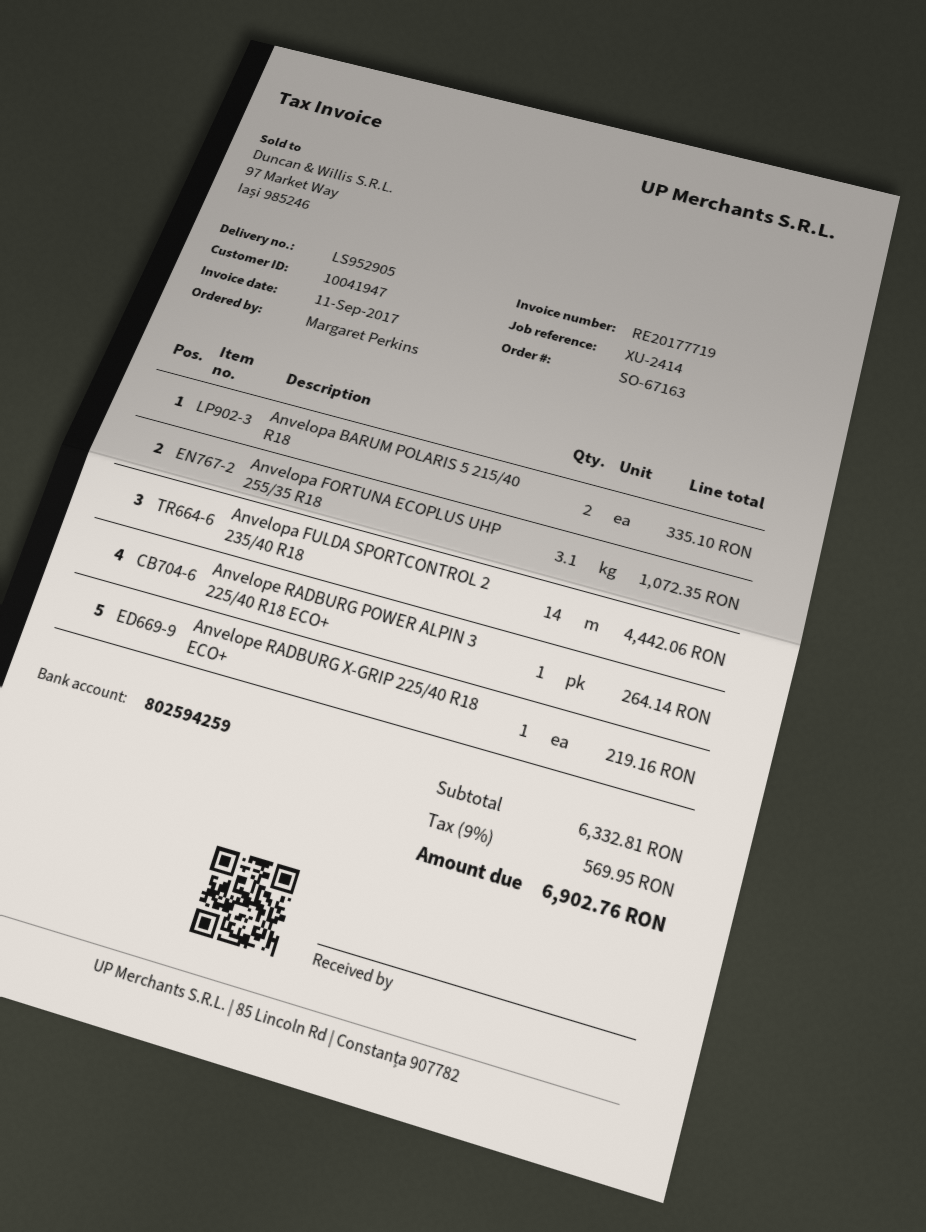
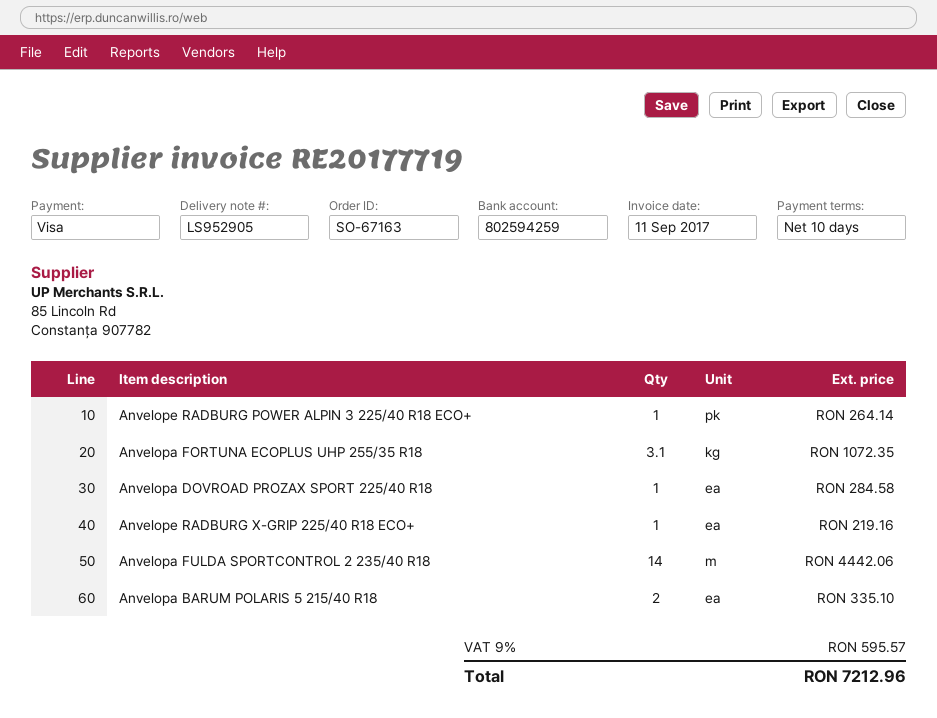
Anvelopa DOVROAD PROZAX SPORT 225/40 R18: none -> 1 for 284.58
tax: 9% = 569.95 -> 9% = 595.57
total: 6902.76 -> 7212.96

